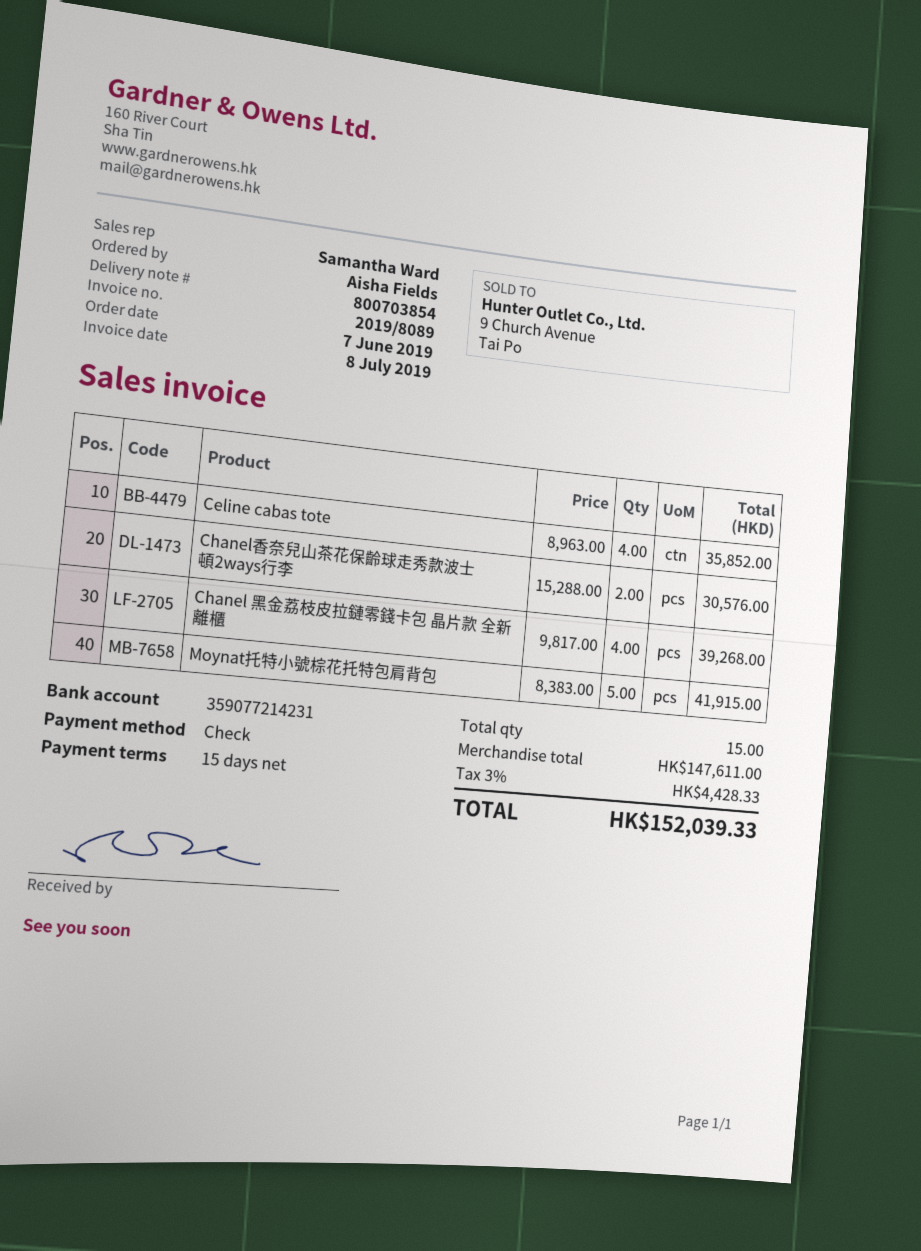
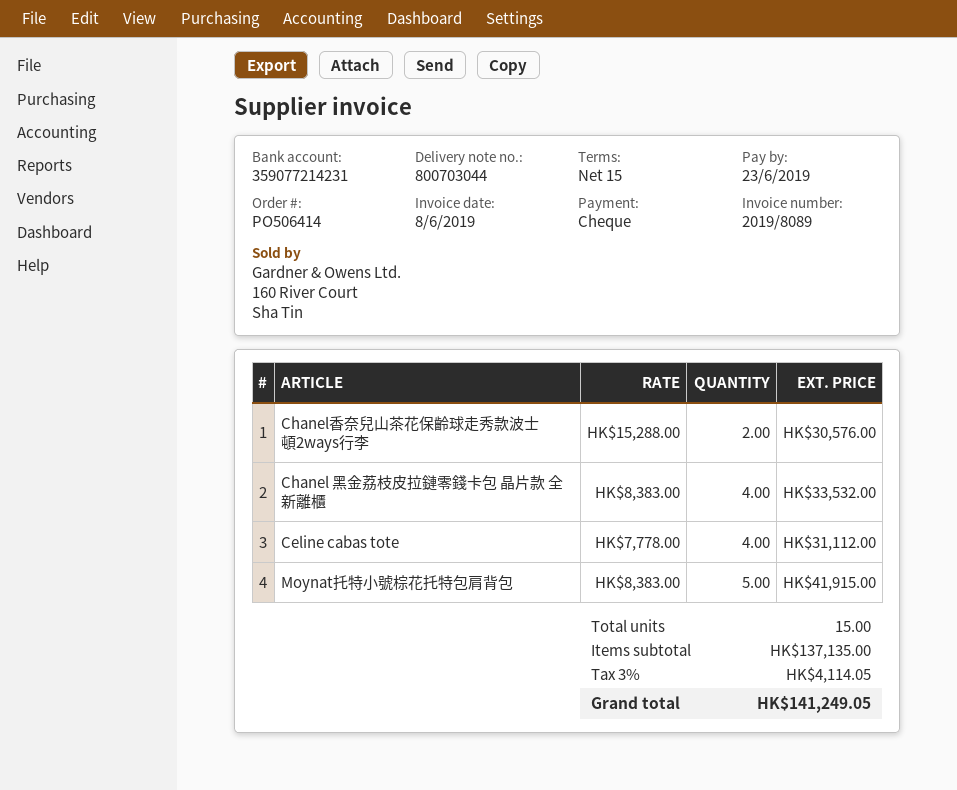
delivery note number: 800703854 -> 800703044
invoice date: 2019-07-08 -> 2019-06-08
Celine cabas tote: 4 x 8963.00 = 35852.00 -> 4 x 7778.00 = 31112.00
Chanel 黑金荔枝皮拉鏈零錢卡包 晶片款 全新離櫃: 4 x 9817.00 = 39268.00 -> 4 x 8383.00 = 33532.00
subtotal: 147611.00 -> 137135.00
tax: 3% = 4428.33 -> 3% = 4114.05
total: 152039.33 -> 141249.05

